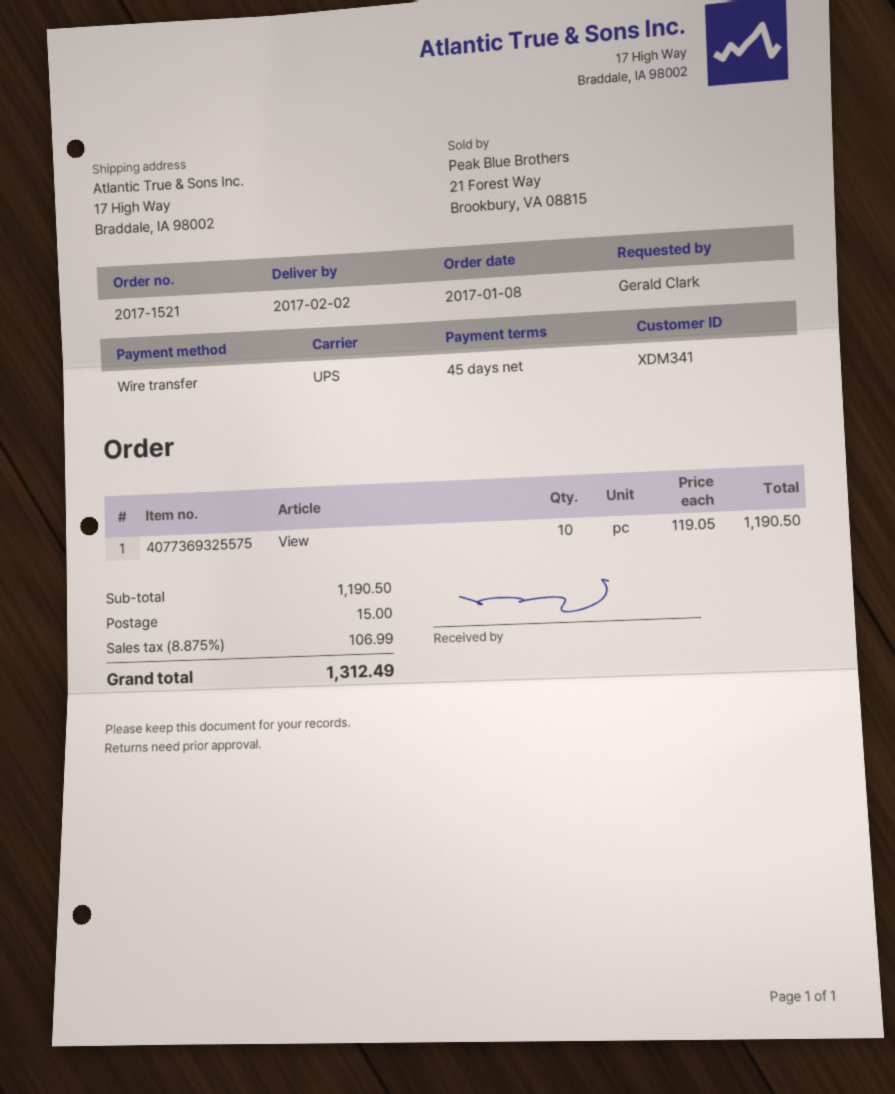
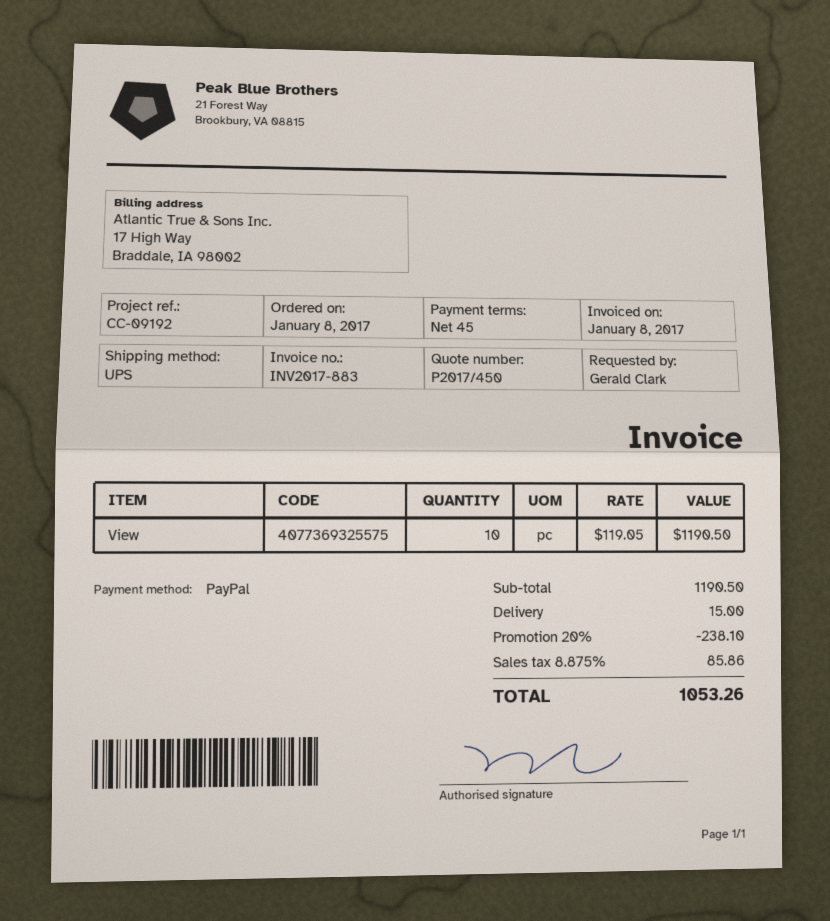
payment method: bank transfer -> PayPal
discount: none -> 20% = 238.10
tax: 8.875% = 106.99 -> 8.875% = 85.86
total: 1312.49 -> 1053.26

